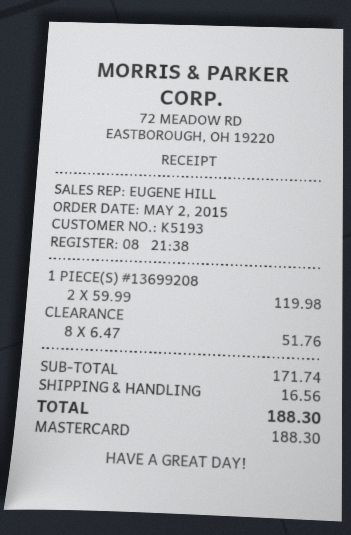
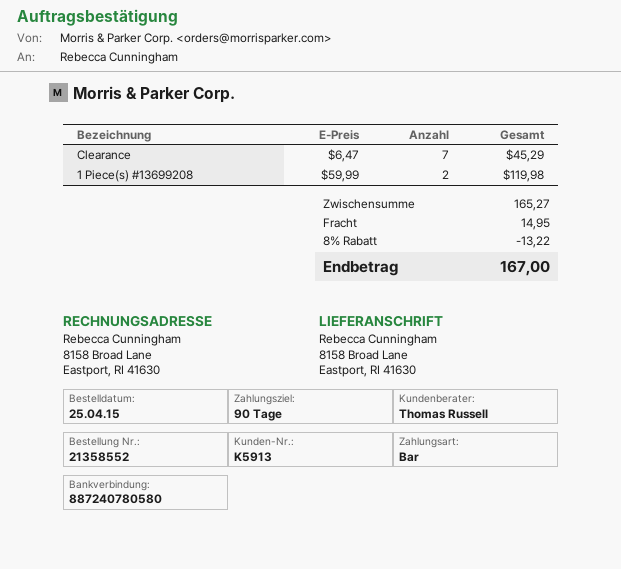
order date: 2015-05-02 -> 2015-04-25
customer number: K5193 -> K5913
sales rep: EUGENE HILL -> Thomas Russell
payment method: Mastercard -> cash
CLEARANCE: 8 x 6.47 = 51.76 -> 7 x 6.47 = 45.29
subtotal: 171.74 -> 165.27
discount: none -> 8% = 13.22
shipping: 16.56 -> 14.95
total: 188.30 -> 167.00

